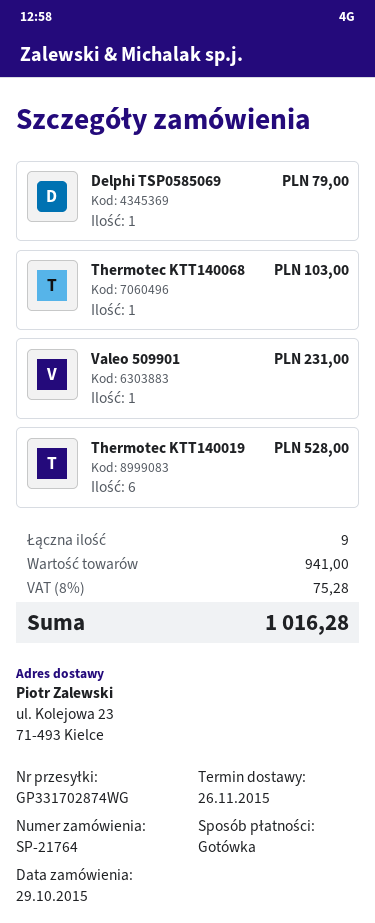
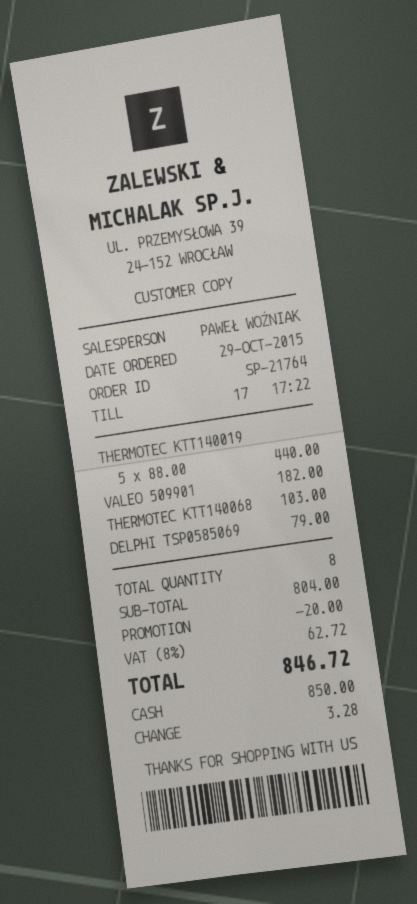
Valeo 509901: 1 for 231.00 -> 1 for 182.00
Thermotec KTT140019: 6 for 528.00 -> 5 for 440.00
total quantity: 9 -> 8
subtotal: 941.00 -> 804.00
discount: none -> 20.00
tax: 8% = 75.28 -> 8% = 62.72
total: 1016.28 -> 846.72

